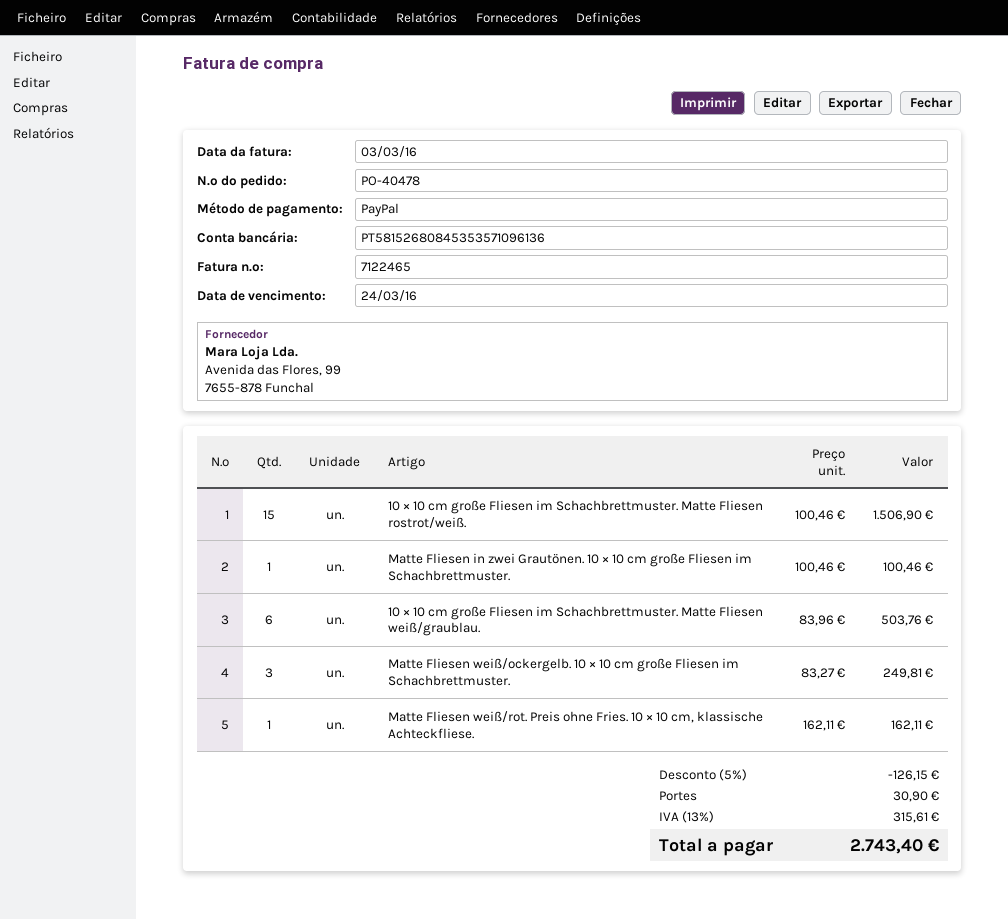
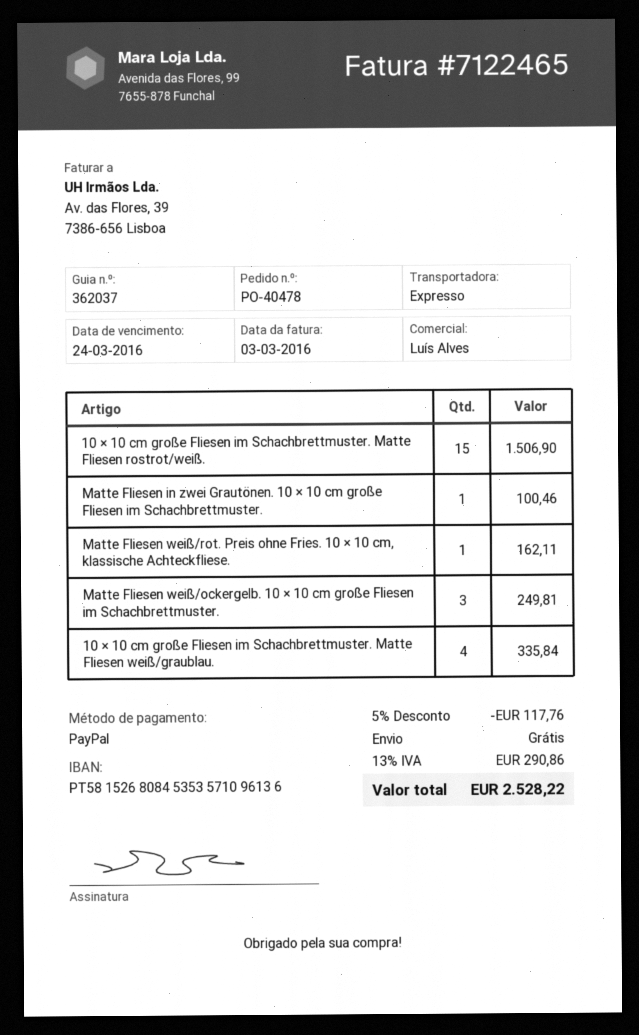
10 × 10 cm große Fliesen im Schachbrettmuster. Matte Fliesen weiß/graublau.: 6 for 503.76 -> 4 for 335.84
discount: 5% = 126.15 -> 5% = 117.76
shipping: 30.90 -> 0.00
tax: 13% = 315.61 -> 13% = 290.86
total: 2743.40 -> 2528.22

